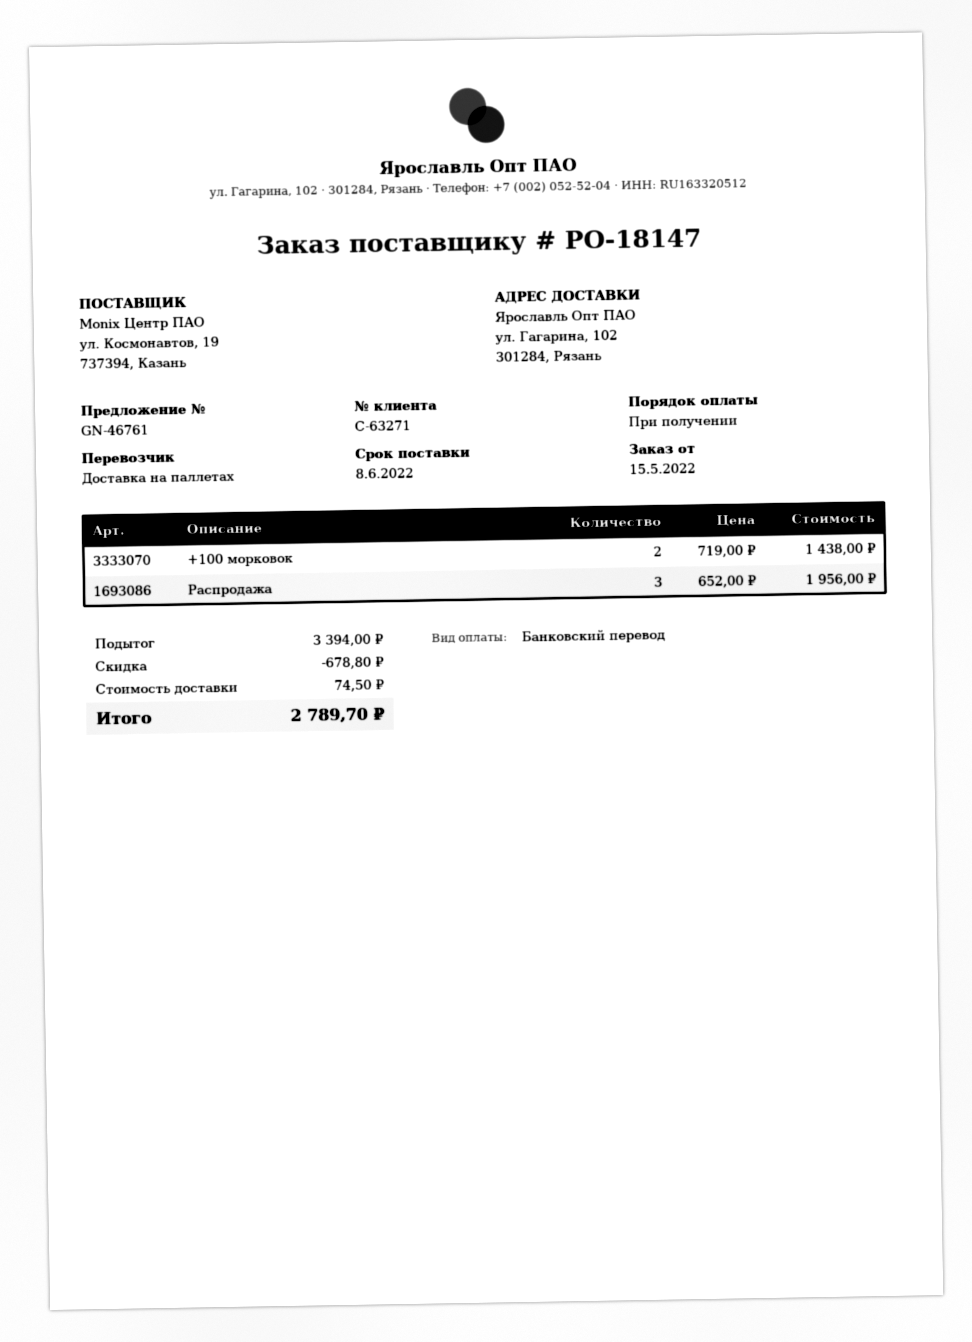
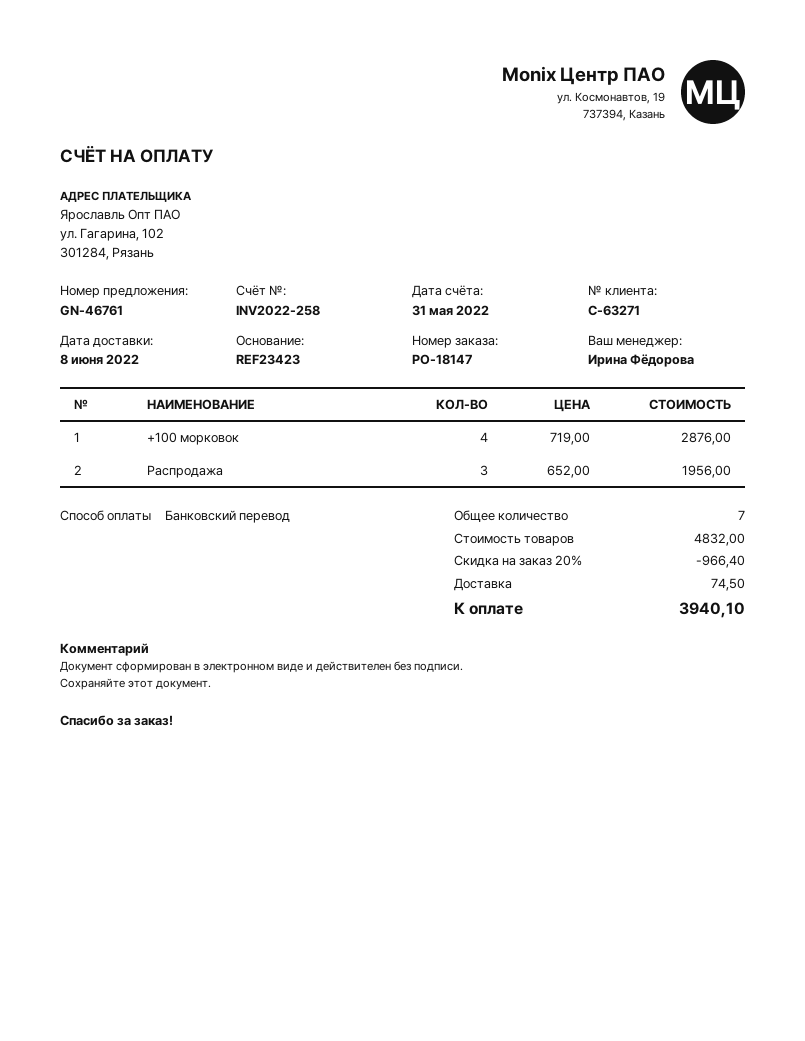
+100 морковок: 2 x 719.00 = 1438.00 -> 4 x 719.00 = 2876.00
subtotal: 3394.00 -> 4832.00
discount: 678.80 -> 966.40
total: 2789.70 -> 3940.10

